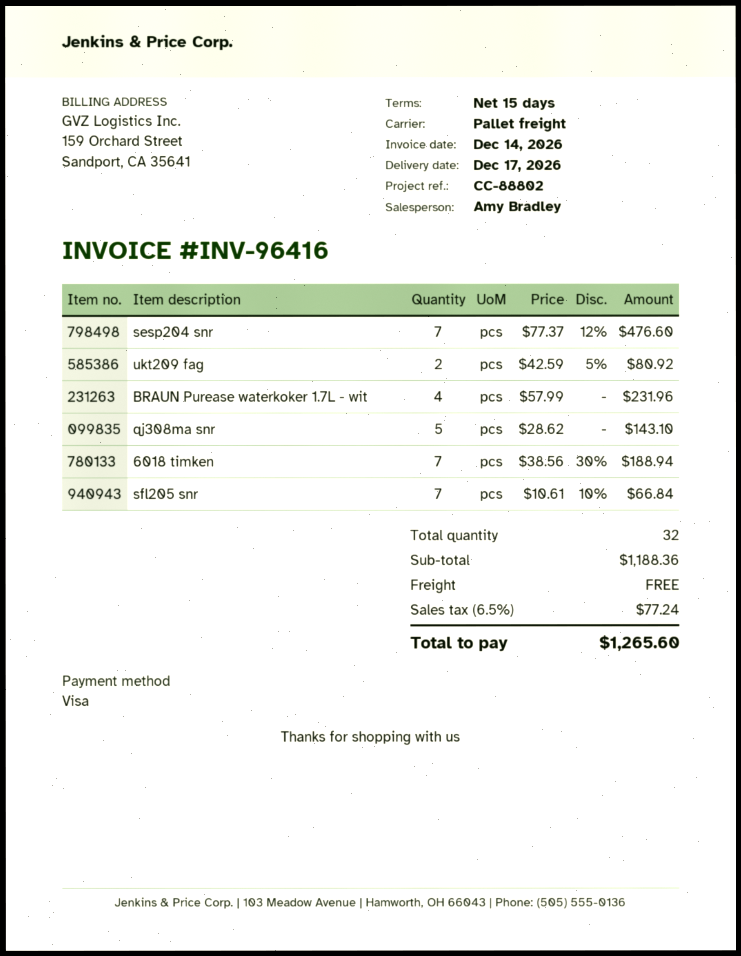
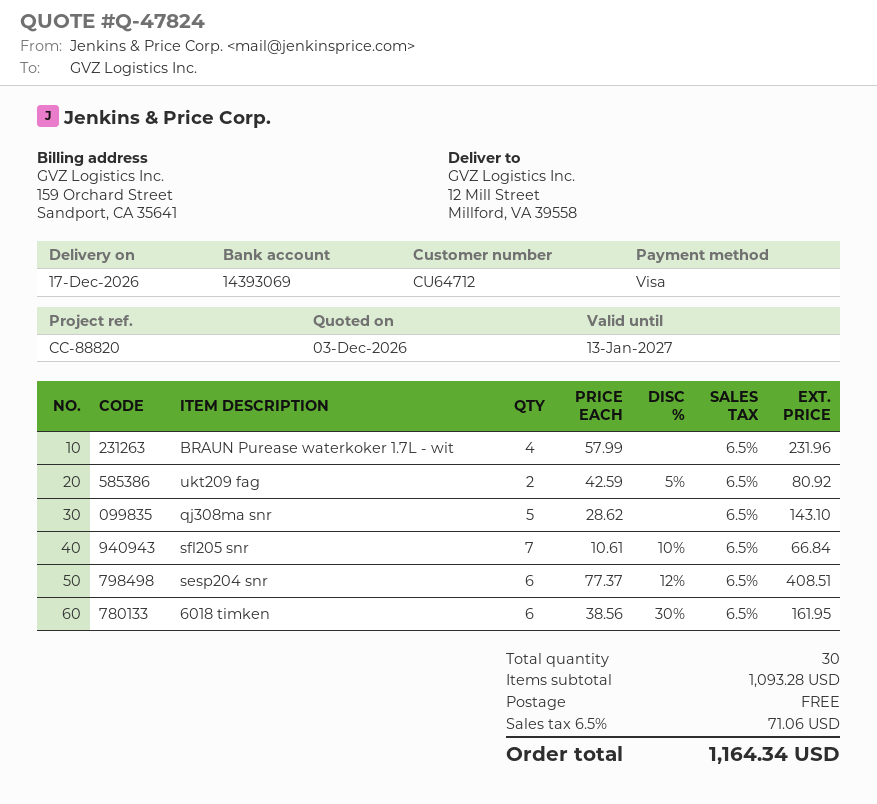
reference: CC-88802 -> CC-88820
sesp204 snr: 7 x 77.37 - 12% = 476.60 -> 6 x 77.37 - 12% = 408.51
6018 timken: 7 x 38.56 - 30% = 188.94 -> 6 x 38.56 - 30% = 161.95
total quantity: 32 -> 30
subtotal: 1188.36 -> 1093.28
tax: 6.5% = 77.24 -> 6.5% = 71.06
total: 1265.60 -> 1164.34

